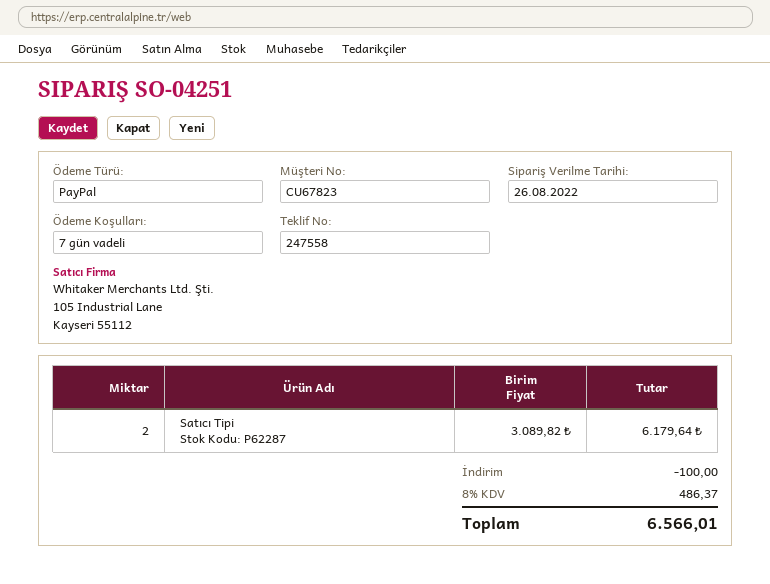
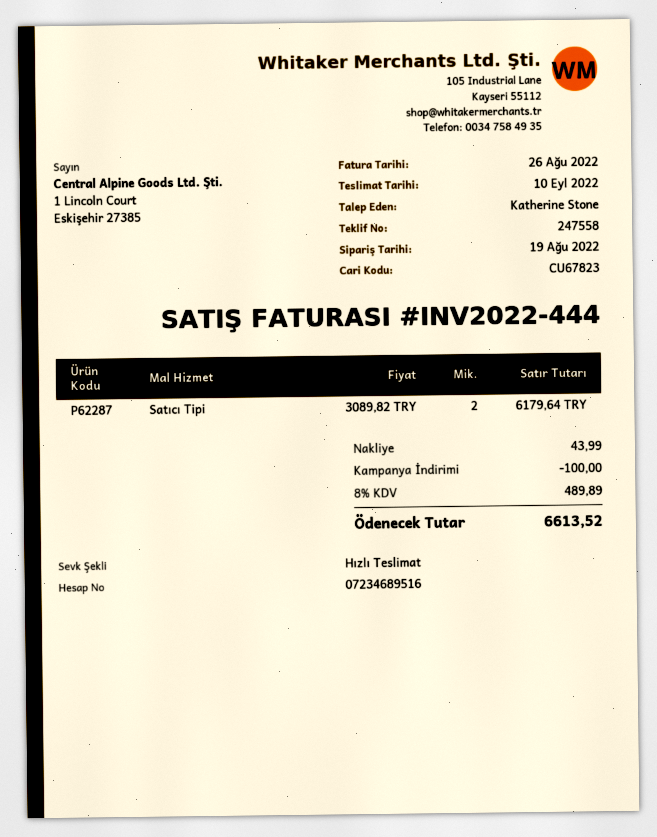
order date: 2022-08-26 -> 2022-08-19
shipping: none -> 43.99
tax: 8% = 486.37 -> 8% = 489.89
total: 6566.01 -> 6613.52

